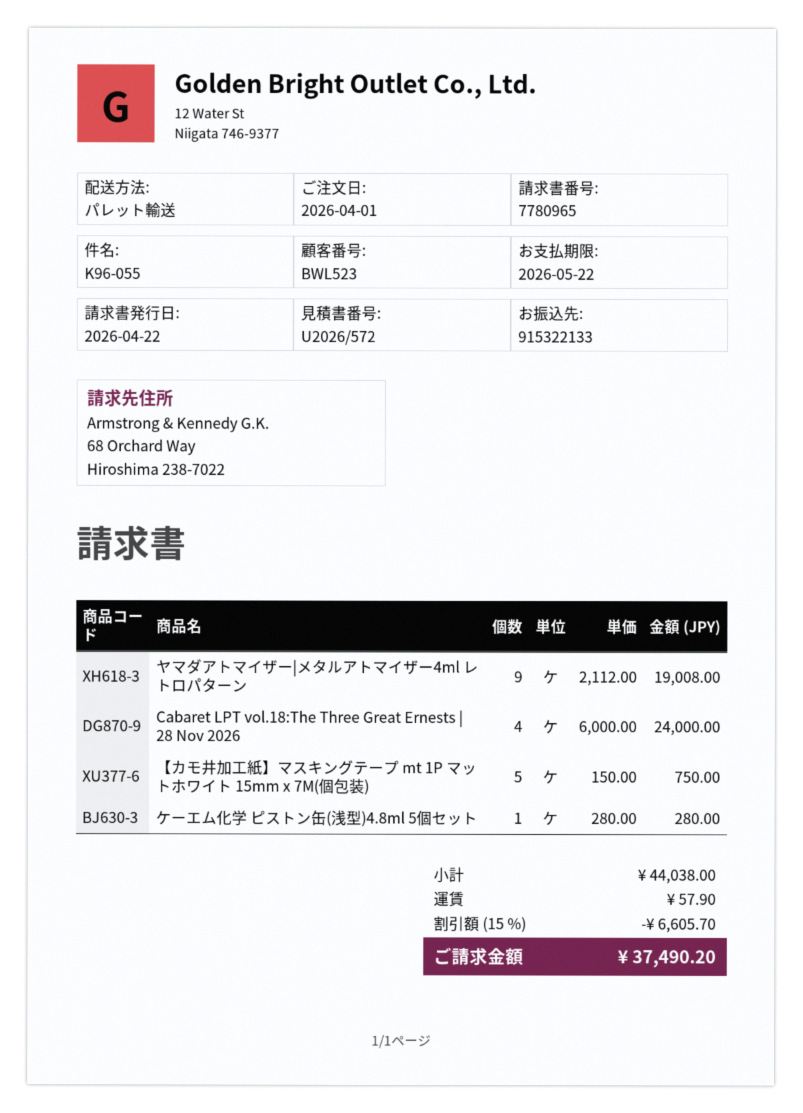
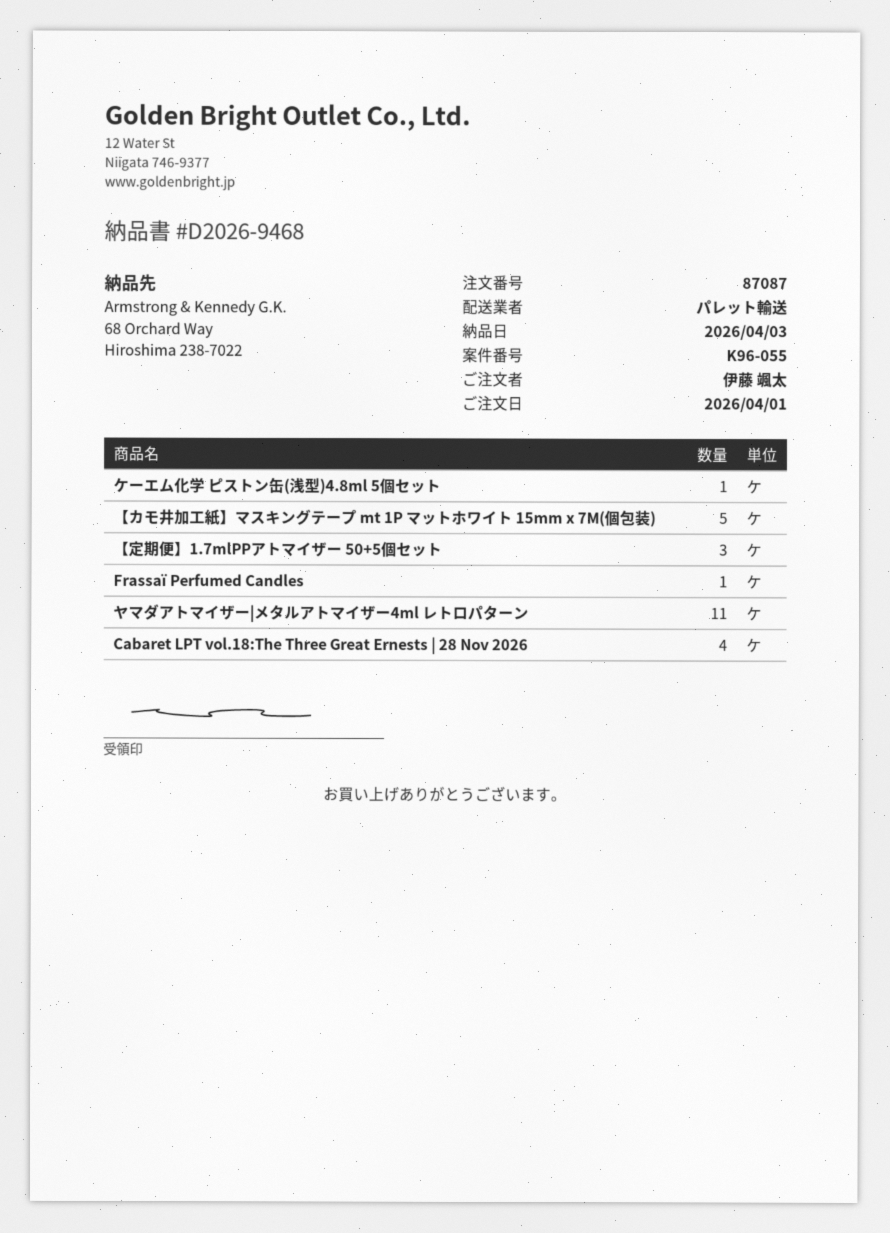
ヤマダアトマイザー|メタルアトマイザー4ml レトロパターン: 9 -> 11
【定期便】1.7mlPPアトマイザー 50+5個セット: none -> 3
Frassaï Perfumed Candles: none -> 1

